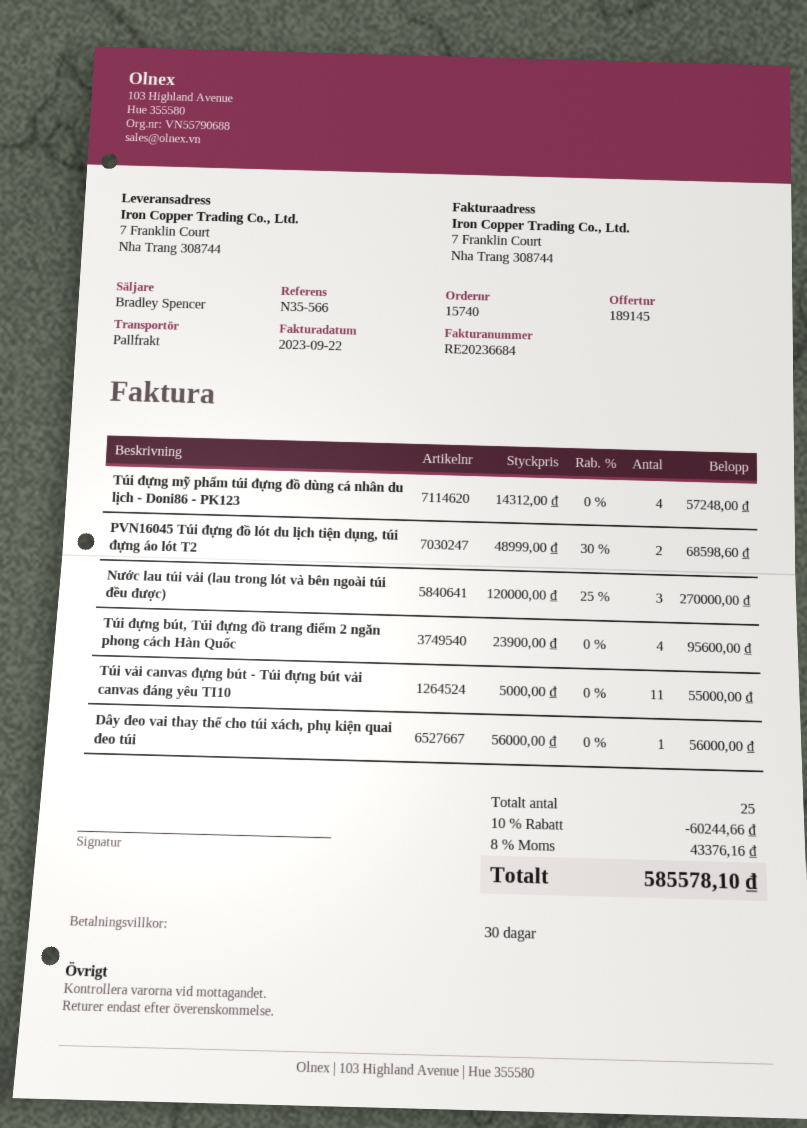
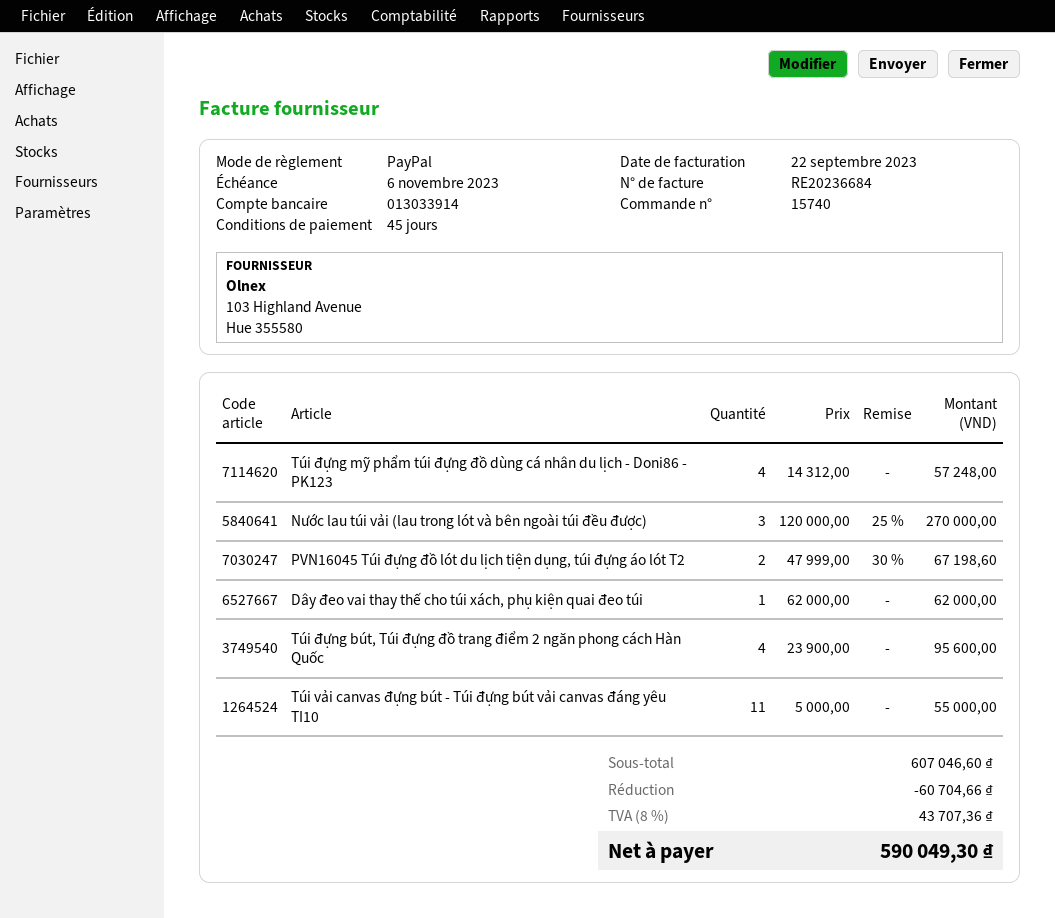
payment terms: 30 days -> 45 days
PVN16045 Túi đựng đồ lót du lịch tiện dụng, túi đựng áo lót T2: 2 x 48999.00 - 30% = 68598.60 -> 2 x 47999.00 - 30% = 67198.60
Dây đeo vai thay thế cho túi xách, phụ kiện quai đeo túi: 1 x 56000.00 = 56000.00 -> 1 x 62000.00 = 62000.00
discount: 60244.66 -> 60704.66
tax: 8% = 43376.16 -> 8% = 43707.36
total: 585578.10 -> 590049.30

